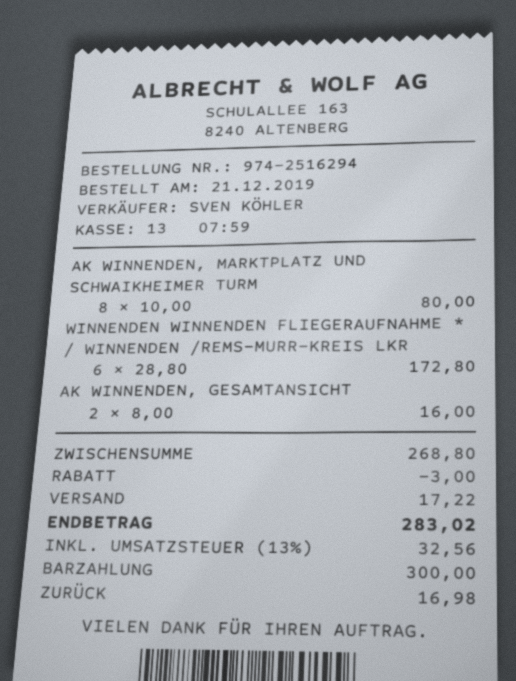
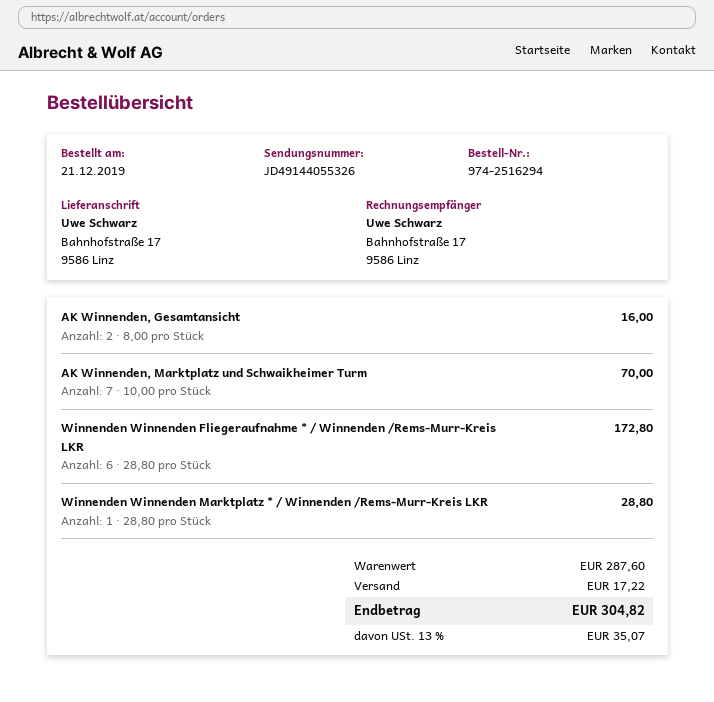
AK WINNENDEN, MARKTPLATZ UND SCHWAIKHEIMER TURM: 8 x 10.00 = 80.00 -> 7 x 10.00 = 70.00
Winnenden Winnenden Marktplatz * / Winnenden /Rems-Murr-Kreis LKR: none -> 1 x 28.80 = 28.80
subtotal: 268.80 -> 287.60
discount: 3.00 -> none
tax: 13% = 32.56 -> 13% = 35.07
total: 283.02 -> 304.82

